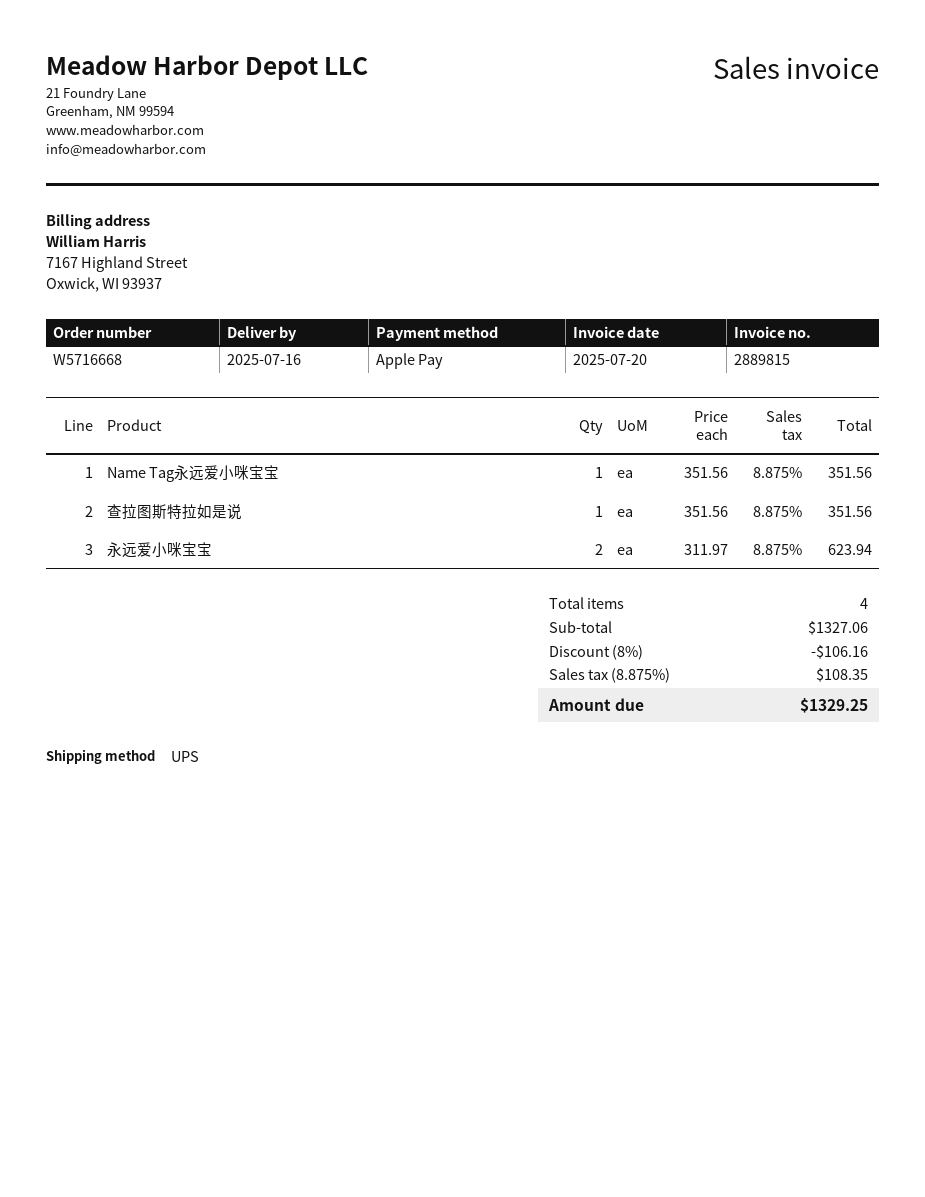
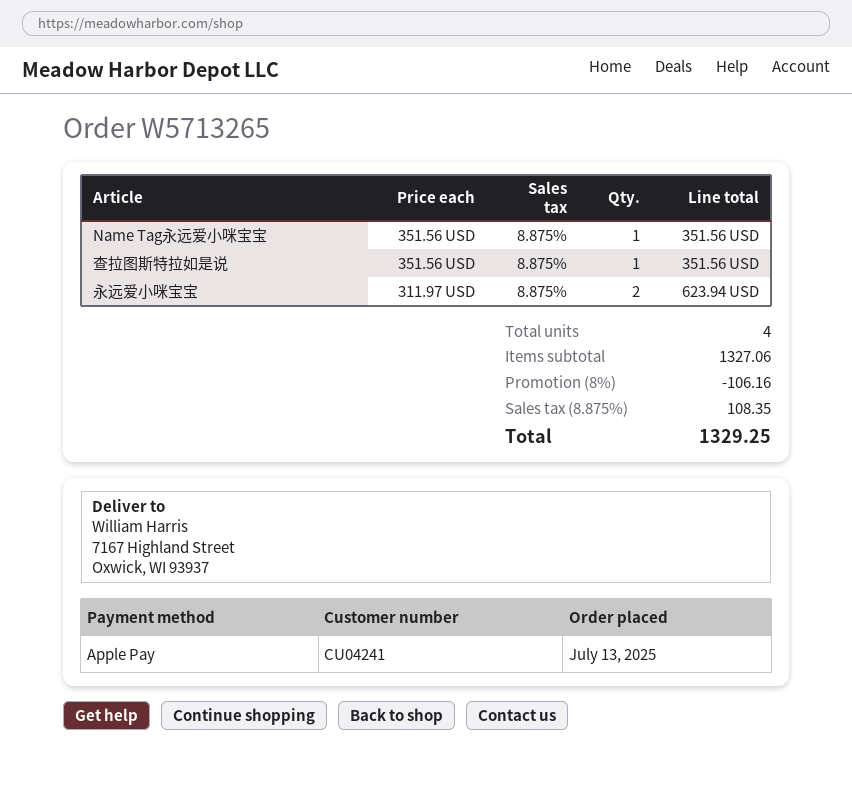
order number: W5716668 -> W5713265

